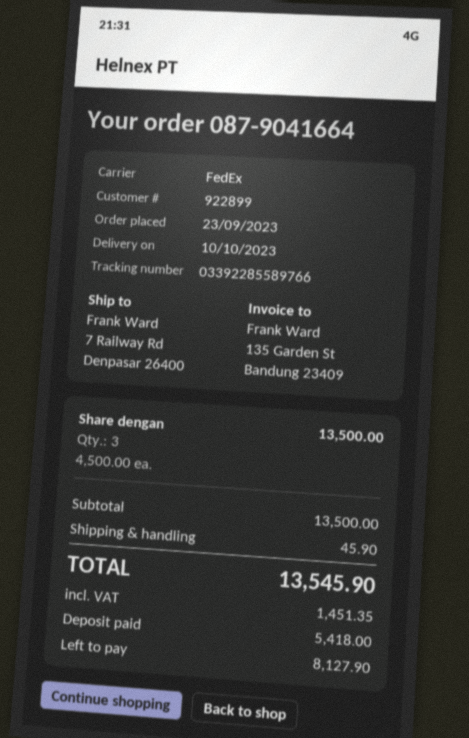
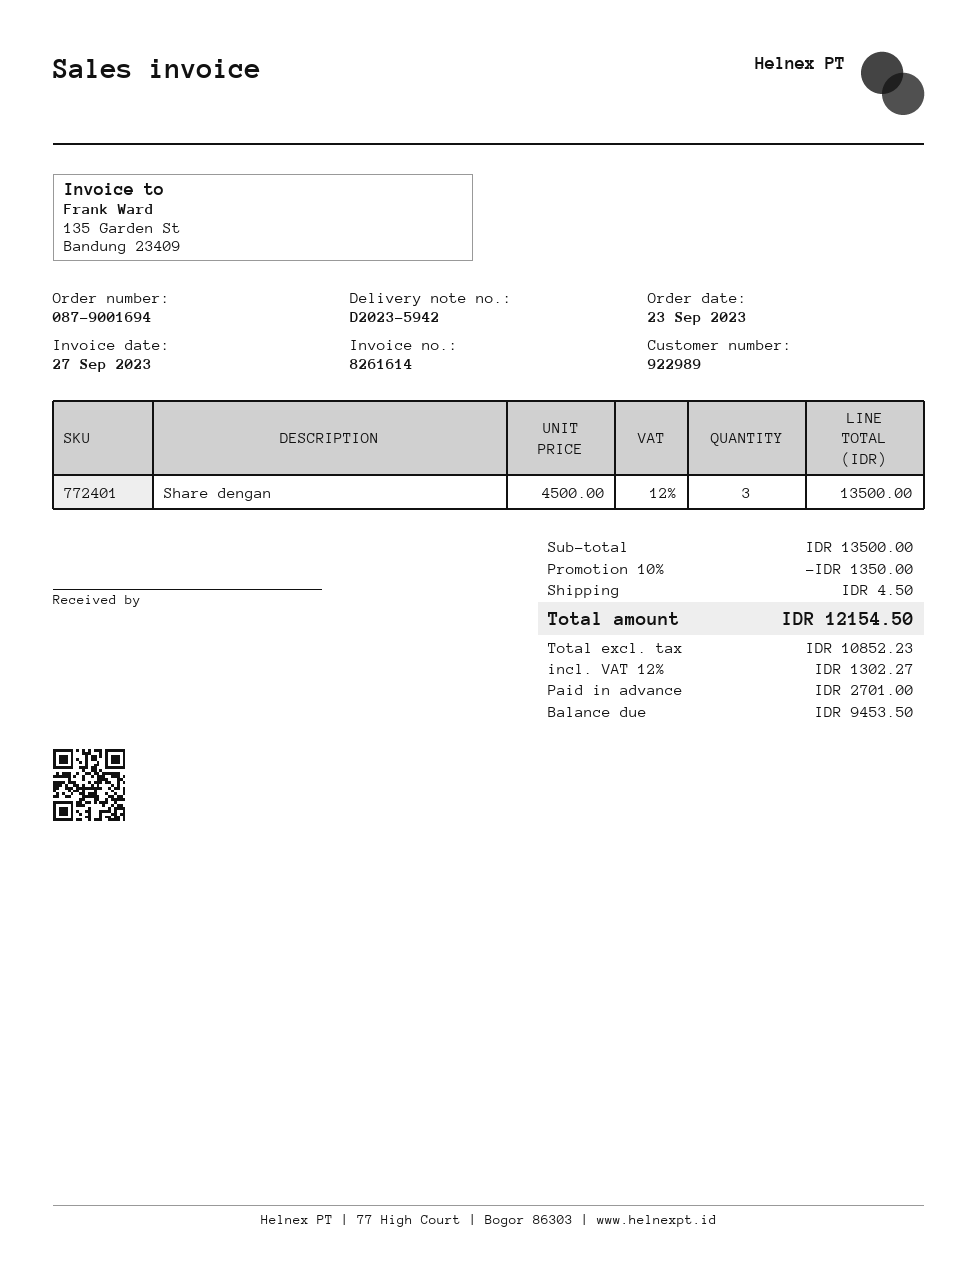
order number: 087-9041664 -> 087-9001694
customer number: 922899 -> 922989
discount: none -> 10% = 1350.00
shipping: 45.90 -> 4.50
tax: 1451.35 -> 1302.27
total: 13545.90 -> 12154.50
deposit: 5418.00 -> 2701.00
balance: 8127.90 -> 9453.50

